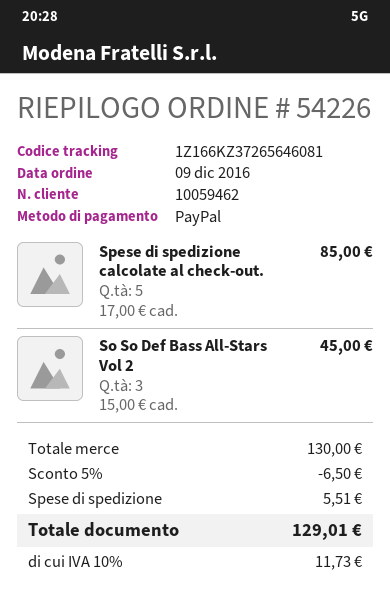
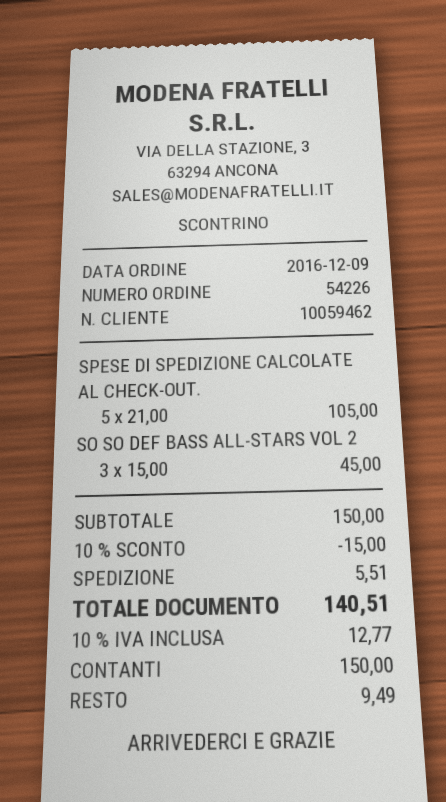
payment method: PayPal -> cash
Spese di spedizione calcolate al check-out.: 5 x 17.00 = 85.00 -> 5 x 21.00 = 105.00
subtotal: 130.00 -> 150.00
discount: 5% = 6.50 -> 10% = 15.00
tax: 10% = 11.73 -> 10% = 12.77
total: 129.01 -> 140.51

